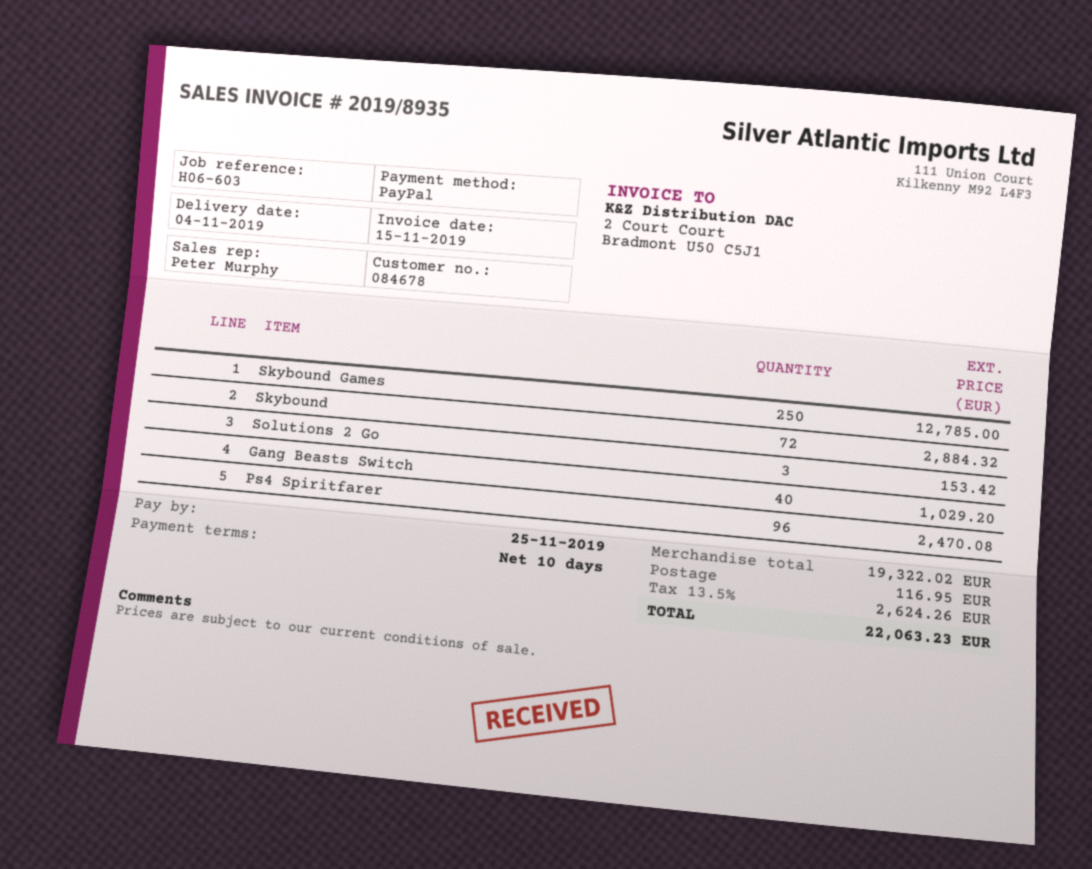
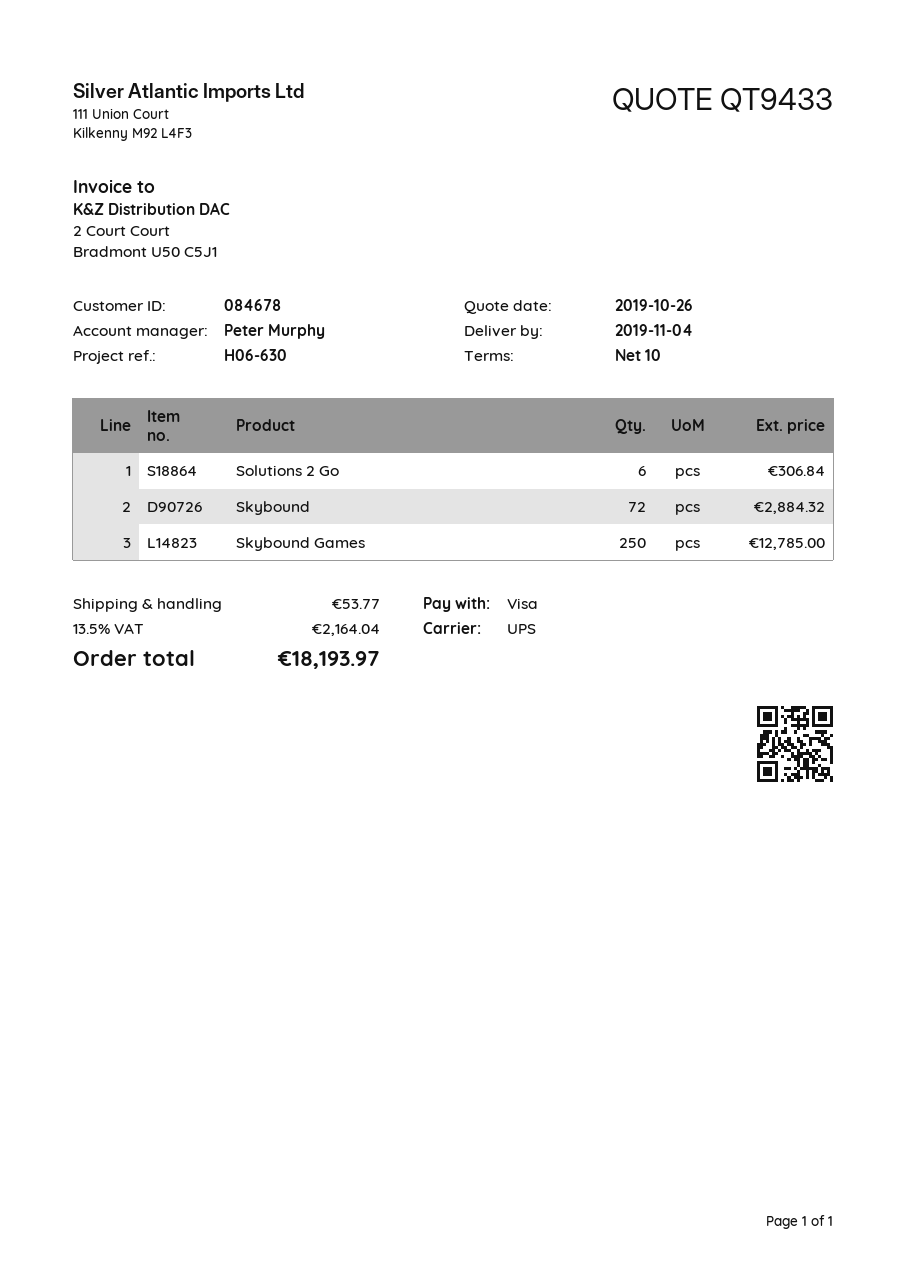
reference: H06-603 -> H06-630
payment method: PayPal -> Visa
Solutions 2 Go: 3 for 153.42 -> 6 for 306.84
Gang Beasts Switch: 40 for 1029.20 -> none
Ps4 Spiritfarer: 96 for 2470.08 -> none
shipping: 116.95 -> 53.77
tax: 13.5% = 2624.26 -> 13.5% = 2164.04
total: 22063.23 -> 18193.97

